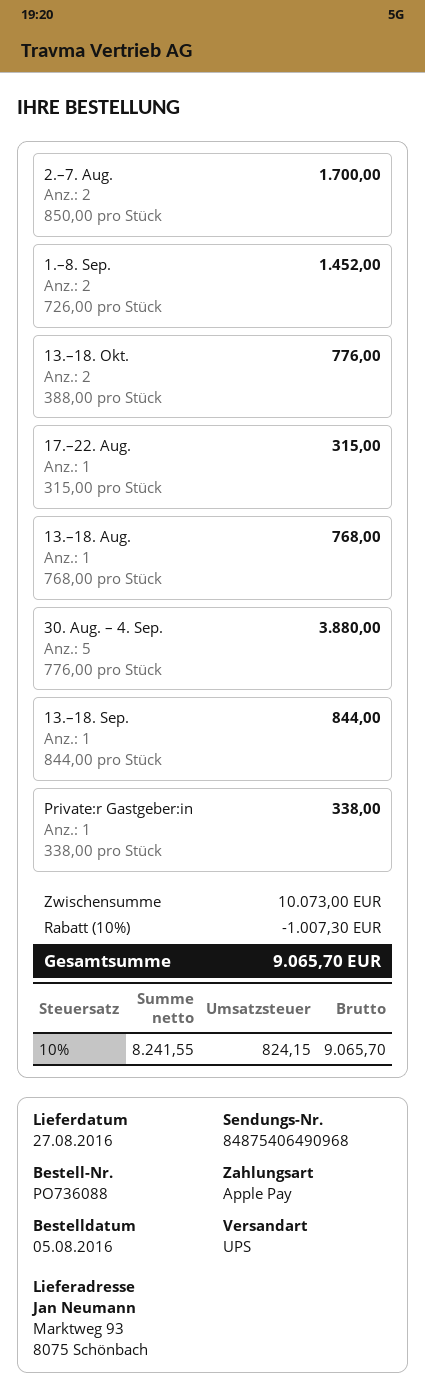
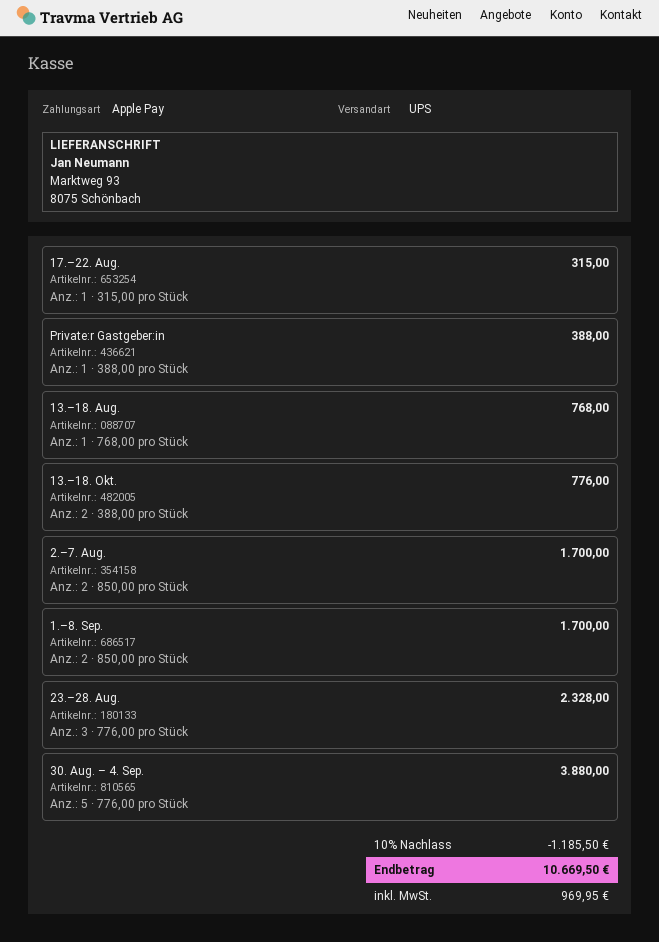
1.–8. Sep.: 2 x 726.00 = 1452.00 -> 2 x 850.00 = 1700.00
13.–18. Sep.: 1 x 844.00 = 844.00 -> none
Private:r Gastgeber:in: 1 x 338.00 = 338.00 -> 1 x 388.00 = 388.00
23.–28. Aug.: none -> 3 x 776.00 = 2328.00
discount: 10% = 1007.30 -> 10% = 1185.50
tax: 824.15 -> 969.95
total: 9065.70 -> 10669.50

